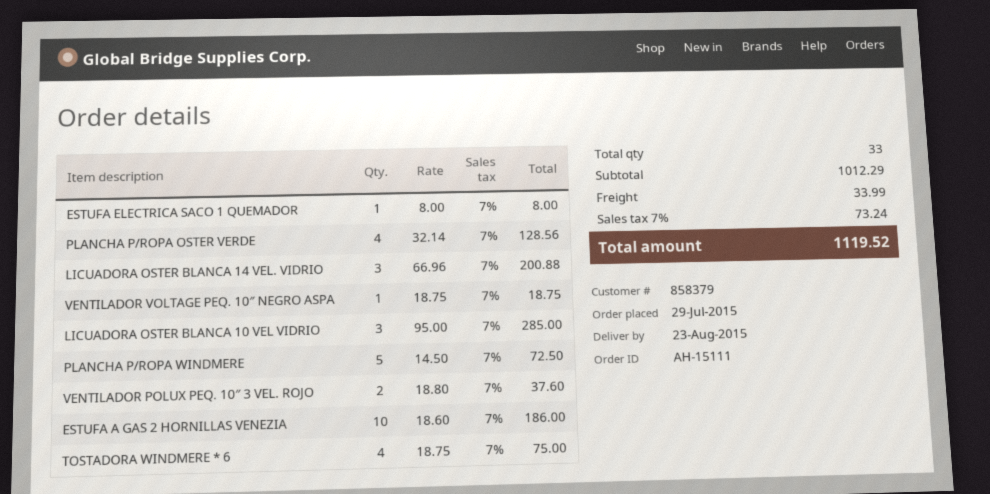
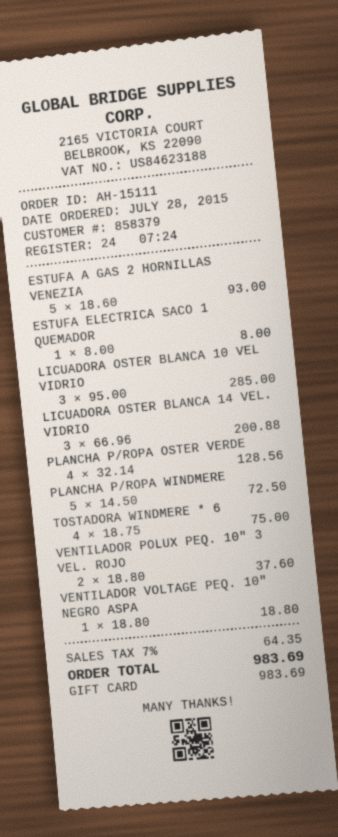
order date: 2015-07-29 -> 2015-07-28
VENTILADOR VOLTAGE PEQ. 10″ NEGRO ASPA: 1 x 18.75 = 18.75 -> 1 x 18.80 = 18.80
ESTUFA A GAS 2 HORNILLAS VENEZIA: 10 x 18.60 = 186.00 -> 5 x 18.60 = 93.00
shipping: 33.99 -> none
tax: 7% = 73.24 -> 7% = 64.35
total: 1119.52 -> 983.69

